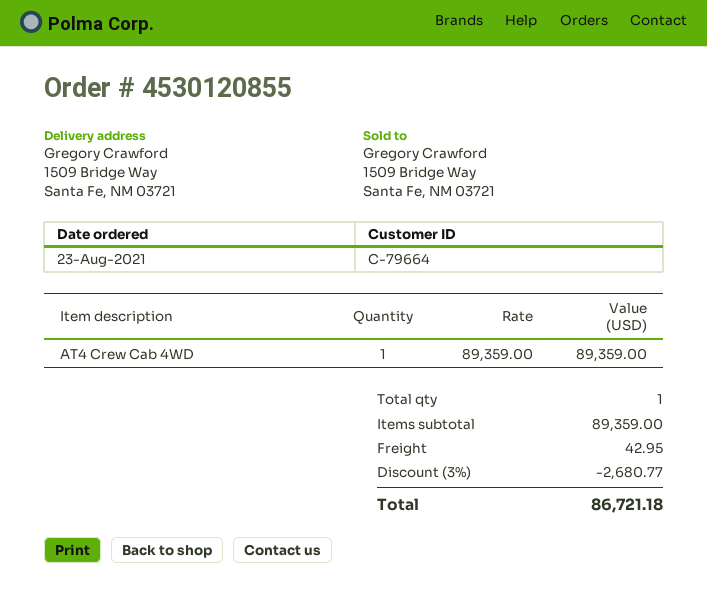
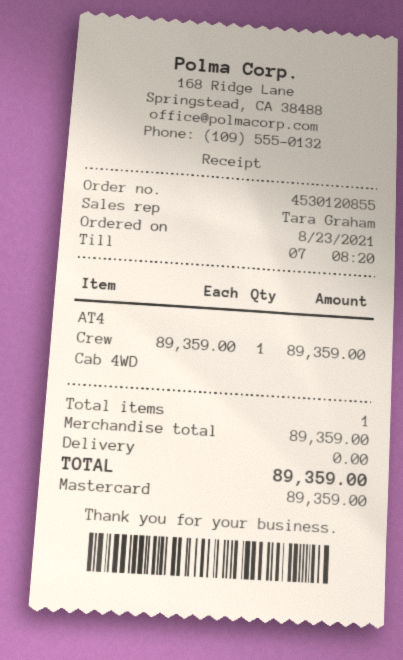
discount: 3% = 2680.77 -> none
shipping: 42.95 -> 0.00
total: 86721.18 -> 89359.00

